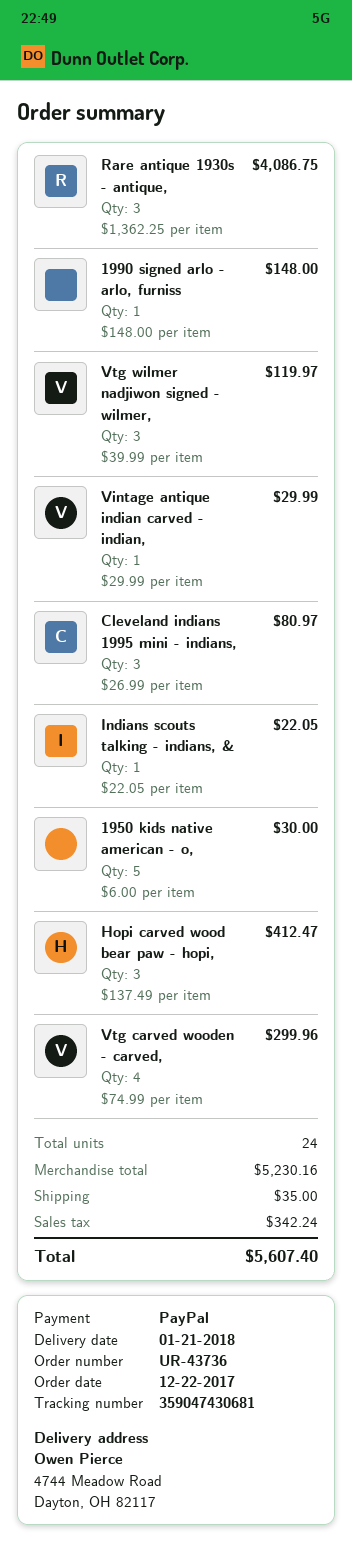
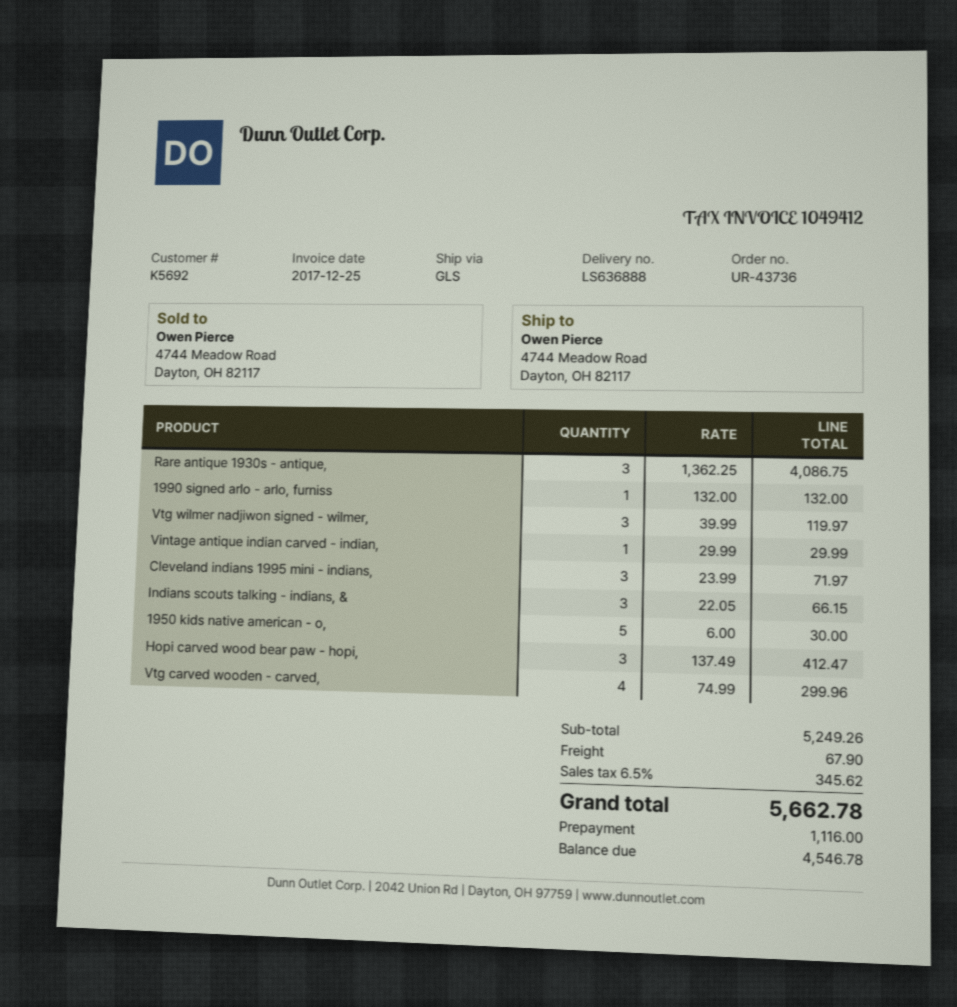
1990 signed arlo - arlo, furniss: 1 x 148.00 = 148.00 -> 1 x 132.00 = 132.00
Cleveland indians 1995 mini - indians,: 3 x 26.99 = 80.97 -> 3 x 23.99 = 71.97
Indians scouts talking - indians, &: 1 x 22.05 = 22.05 -> 3 x 22.05 = 66.15
subtotal: 5230.16 -> 5249.26
shipping: 35.00 -> 67.90
tax: 342.24 -> 345.62
total: 5607.40 -> 5662.78

